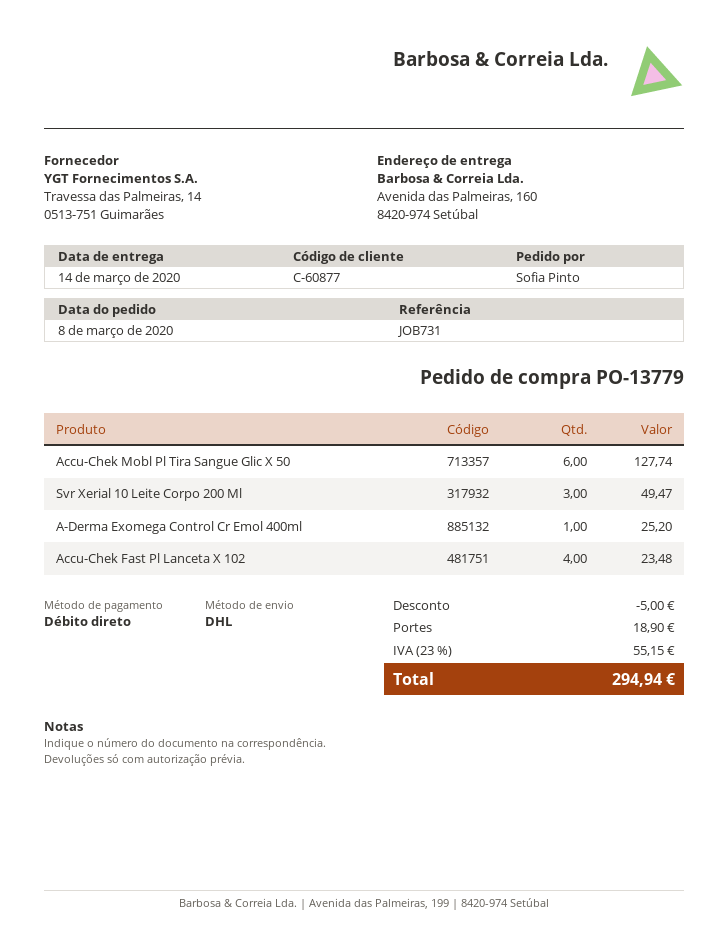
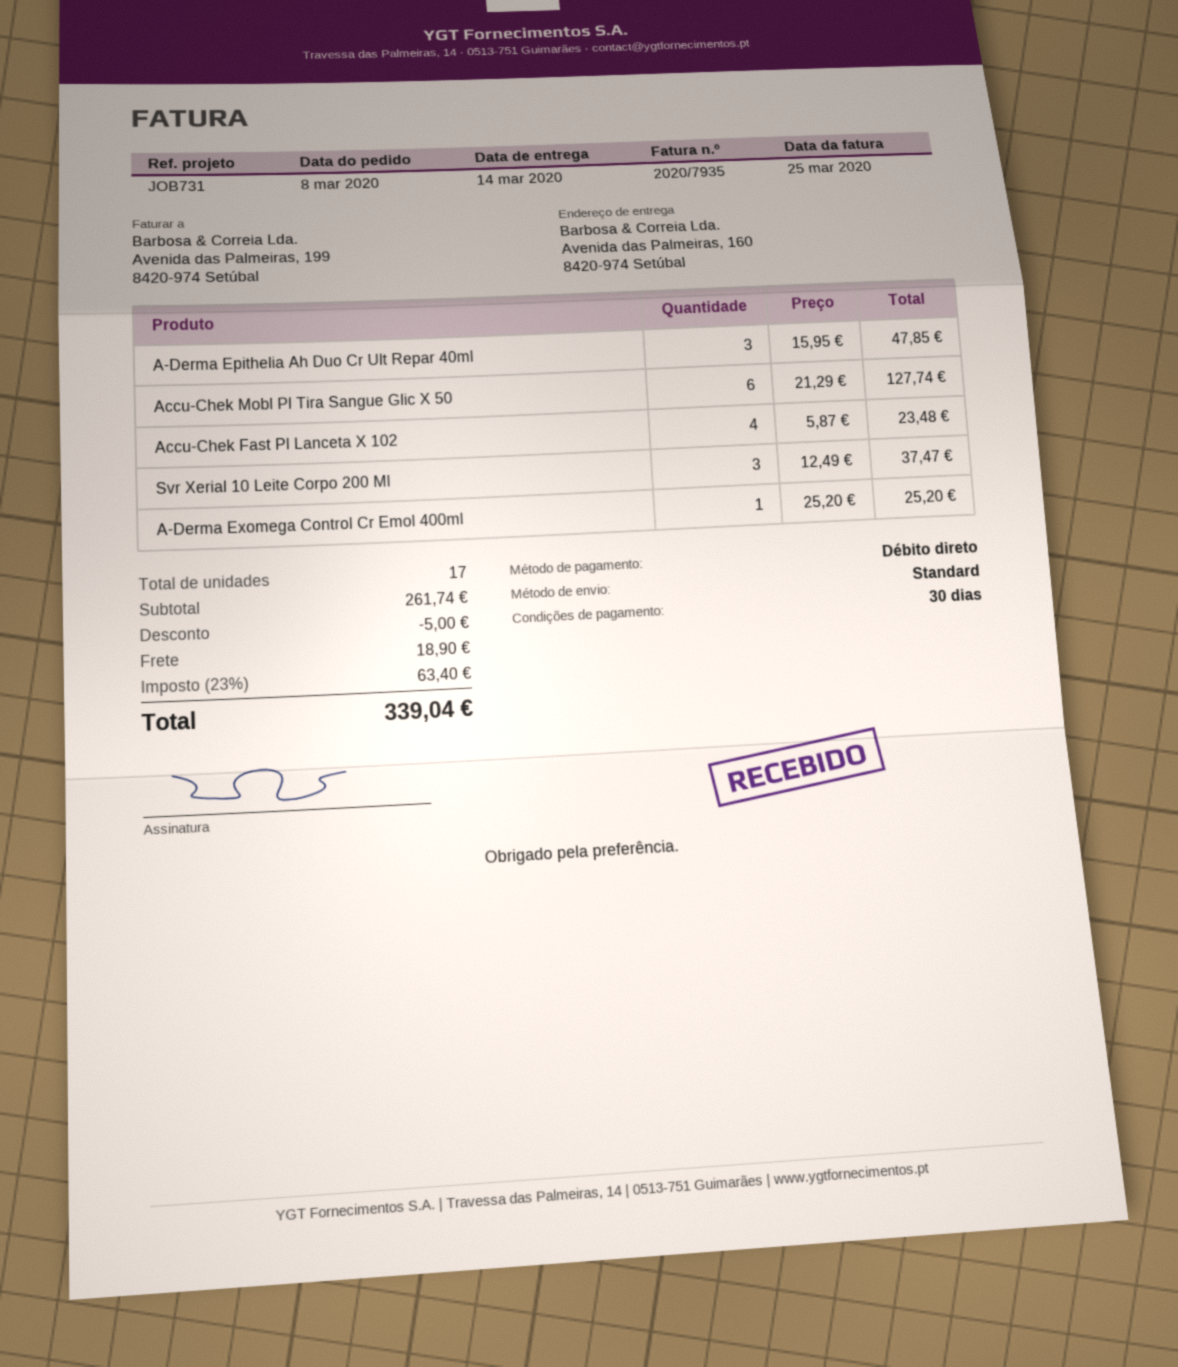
shipping method: DHL -> standard
Svr Xerial 10 Leite Corpo 200 Ml: 3 for 49.47 -> 3 for 37.47
A-Derma Epithelia Ah Duo Cr Ult Repar 40ml: none -> 3 for 47.85
tax: 23% = 55.15 -> 23% = 63.40
total: 294.94 -> 339.04

